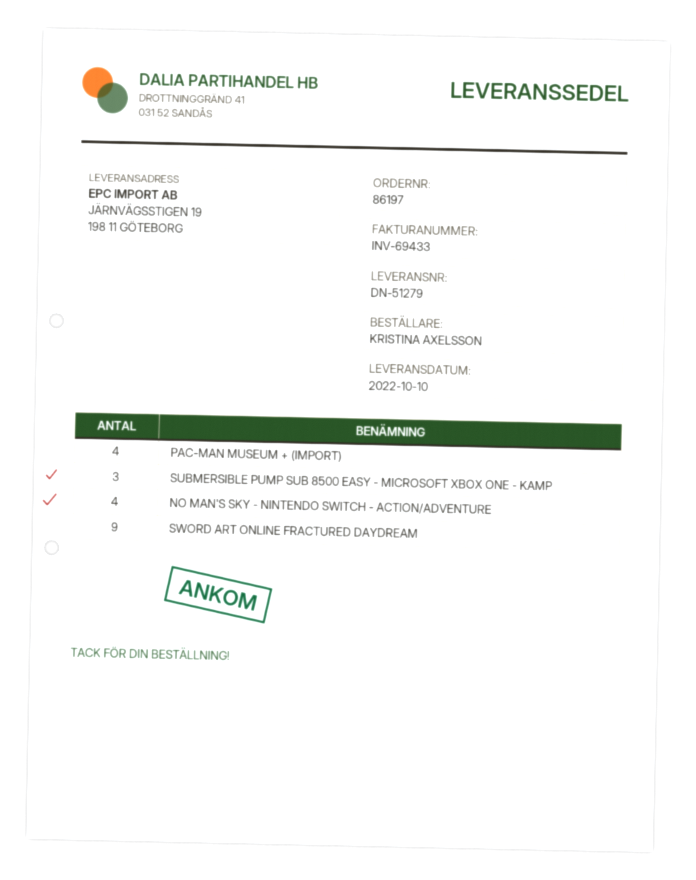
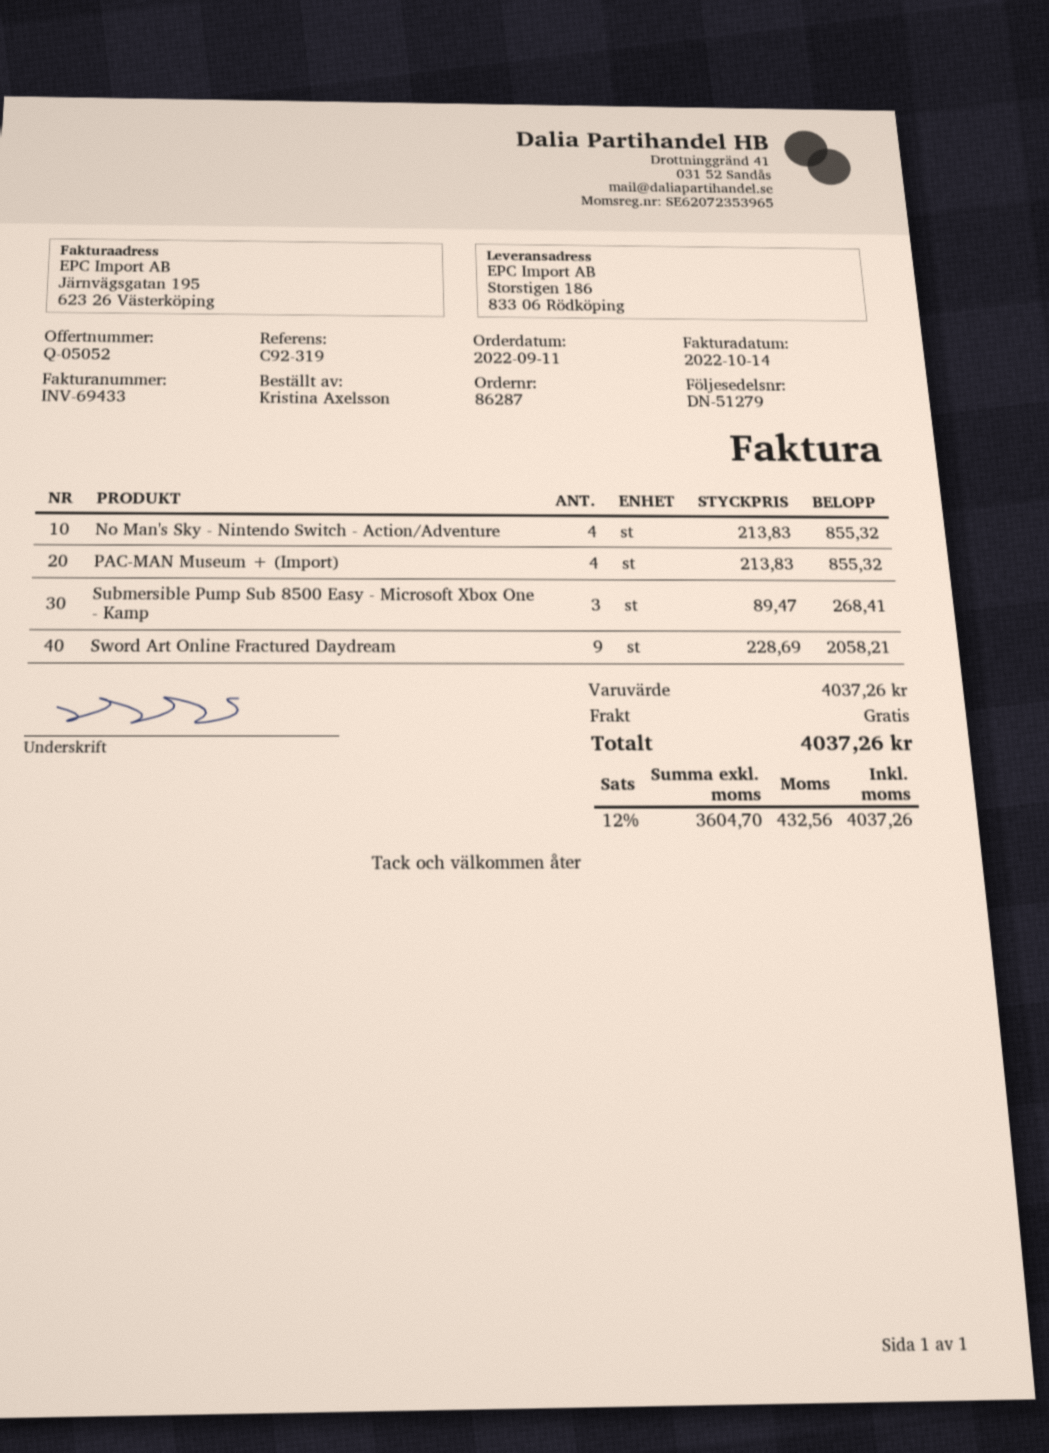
order number: 86197 -> 86287
ship to: JÄRNVÄGSSTIGEN 19, 198 11 GÖTEBORG -> Storstigen 186, 833 06 Rödköping

